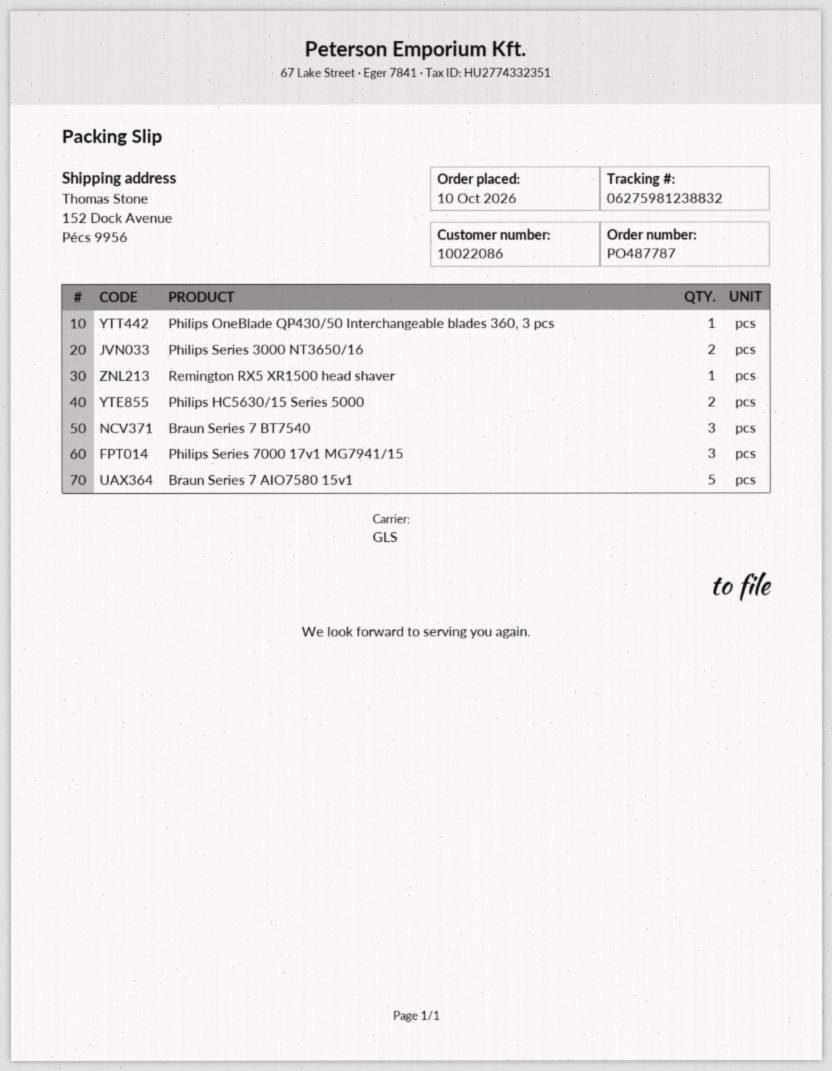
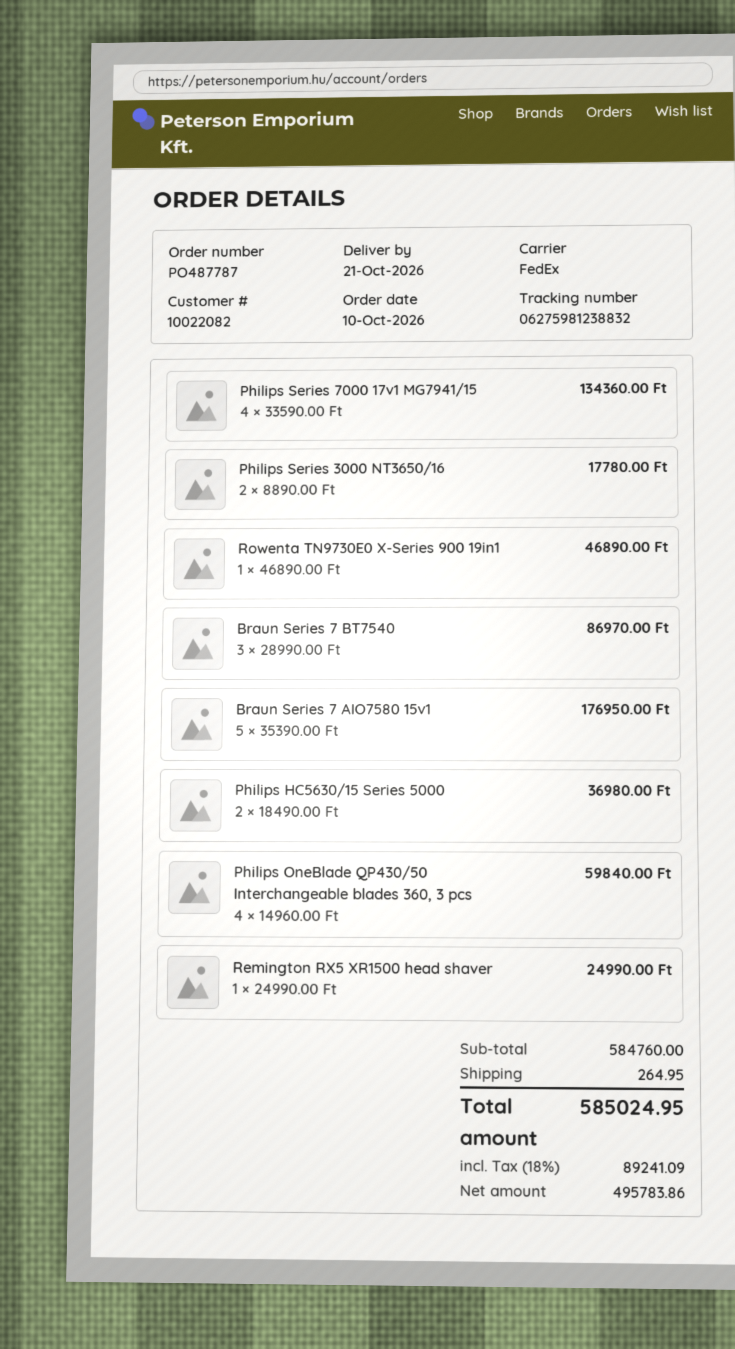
customer number: 10022086 -> 10022082
shipping method: GLS -> FedEx
Philips OneBlade QP430/50 Interchangeable blades 360, 3 pcs: 1 -> 4
Philips Series 7000 17v1 MG7941/15: 3 -> 4
Rowenta TN9730E0 X-Series 900 19in1: none -> 1

